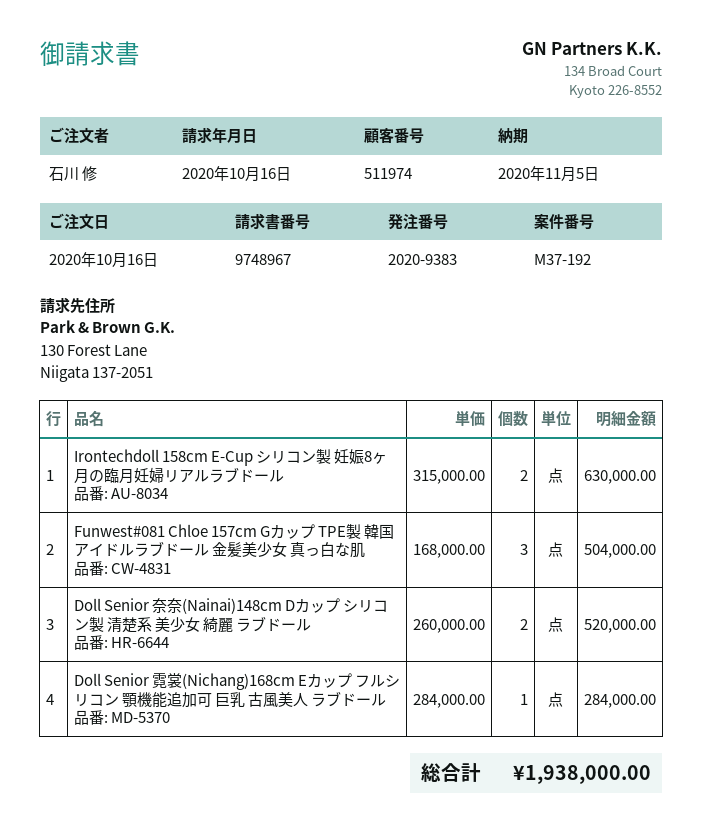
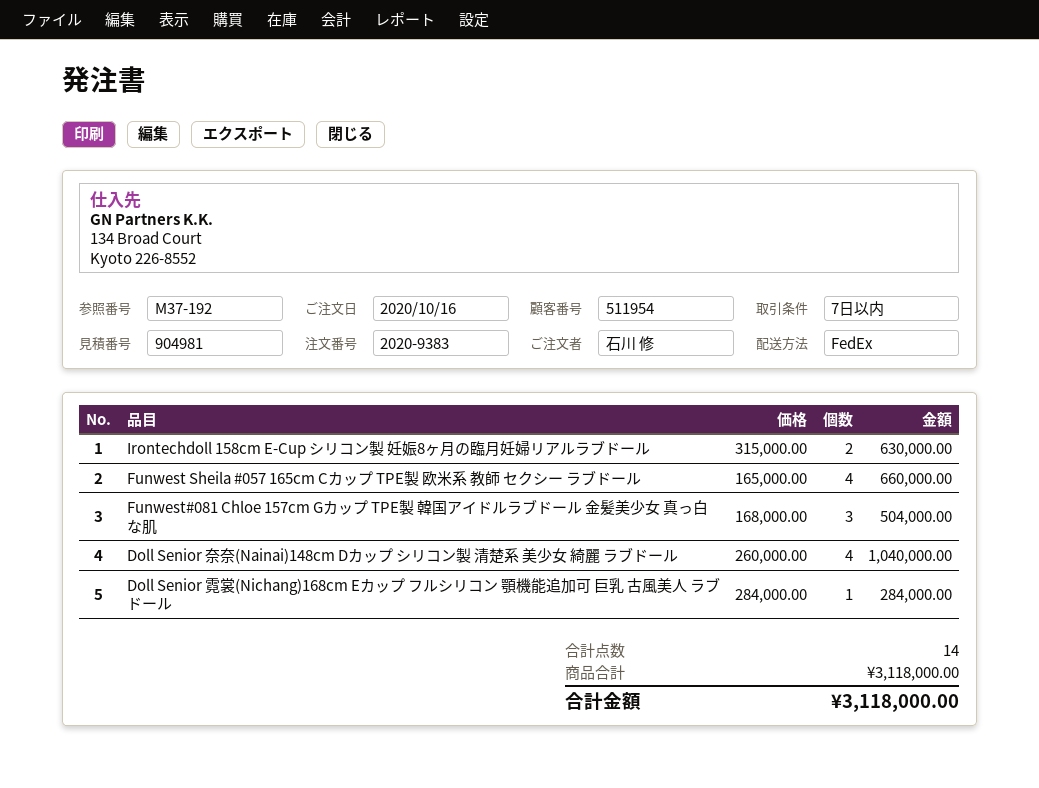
customer number: 511974 -> 511954
Doll Senior 奈奈(Nainai)148cm Dカップ シリコン製 清楚系 美少女 綺麗 ラブドール: 2 x 260000.00 = 520000.00 -> 4 x 260000.00 = 1040000.00
Funwest Sheila #057 165cm Cカップ TPE製 欧米系 教師 セクシー ラブドール: none -> 4 x 165000.00 = 660000.00
total: 1938000.00 -> 3118000.00

